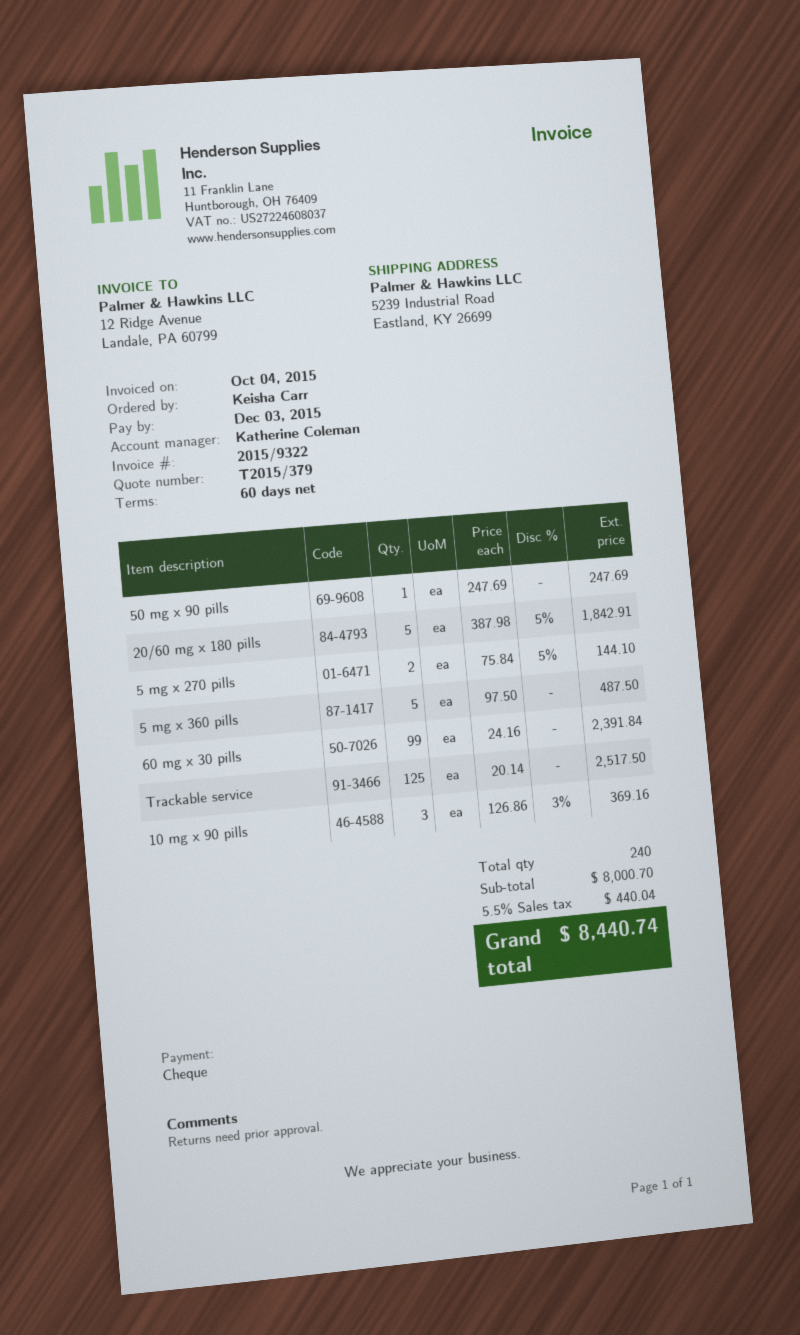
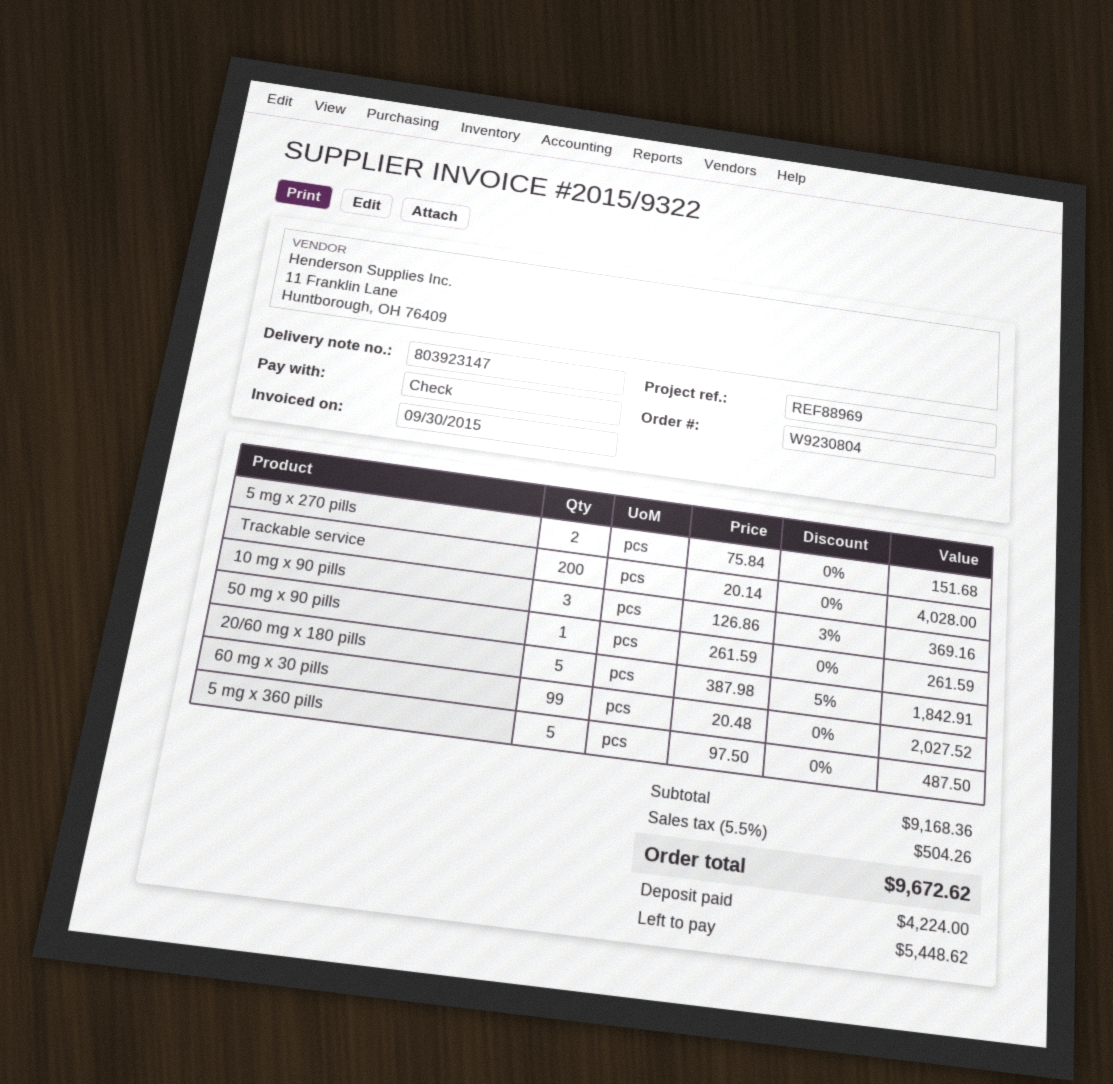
invoice date: 2015-10-04 -> 2015-09-30
50 mg x 90 pills: 1 x 247.69 = 247.69 -> 1 x 261.59 = 261.59
5 mg x 270 pills: 2 x 75.84 - 5% = 144.10 -> 2 x 75.84 = 151.68
60 mg x 30 pills: 99 x 24.16 = 2391.84 -> 99 x 20.48 = 2027.52
Trackable service: 125 x 20.14 = 2517.50 -> 200 x 20.14 = 4028.00
subtotal: 8000.70 -> 9168.36
tax: 5.5% = 440.04 -> 5.5% = 504.26
total: 8440.74 -> 9672.62

